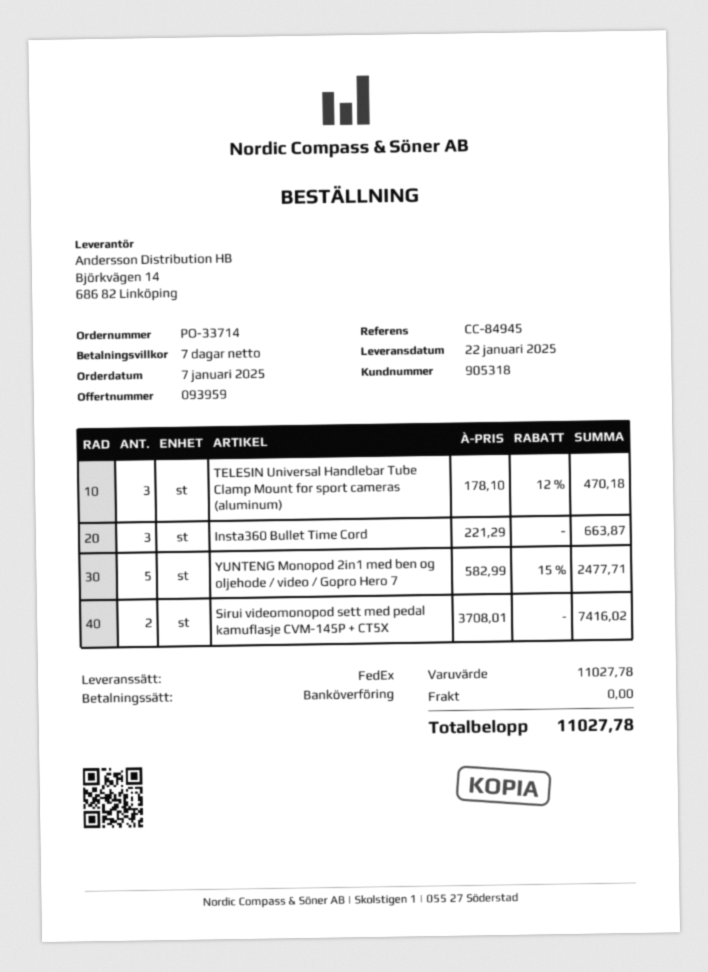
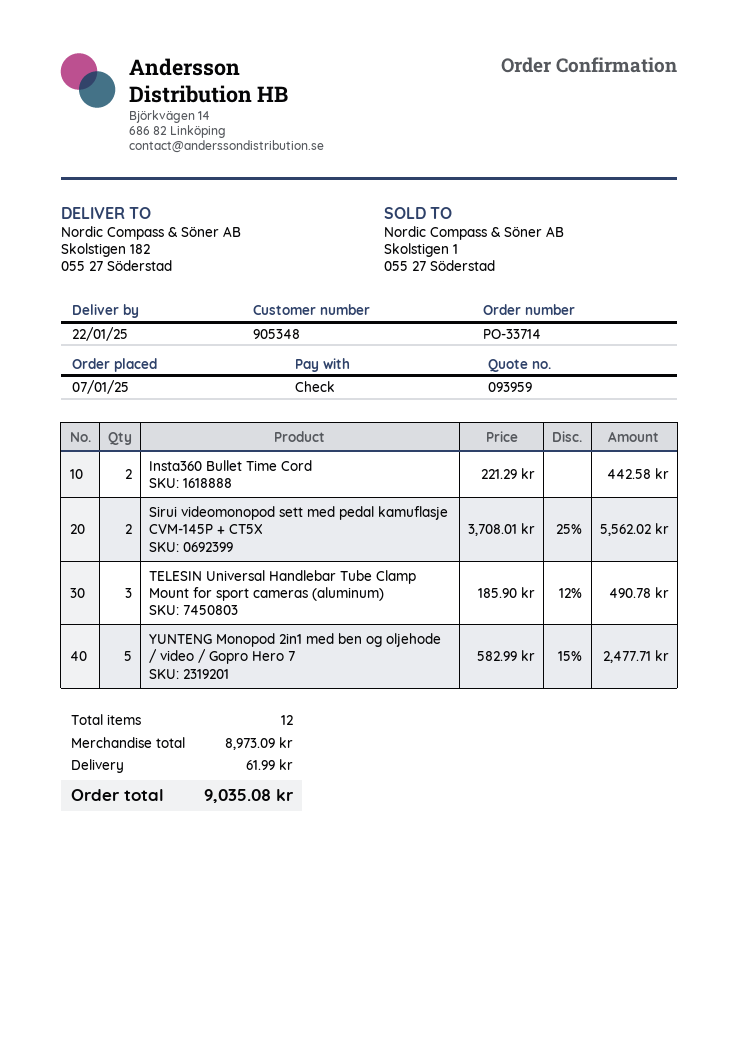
customer number: 905318 -> 905348
payment method: bank transfer -> cheque
TELESIN Universal Handlebar Tube Clamp Mount for sport cameras (aluminum): 3 x 178.10 - 12% = 470.18 -> 3 x 185.90 - 12% = 490.78
Insta360 Bullet Time Cord: 3 x 221.29 = 663.87 -> 2 x 221.29 = 442.58
Sirui videomonopod sett med pedal kamuflasje CVM-145P + CT5X: 2 x 3708.01 = 7416.02 -> 2 x 3708.01 - 25% = 5562.02
subtotal: 11027.78 -> 8973.09
shipping: 0.00 -> 61.99
total: 11027.78 -> 9035.08

